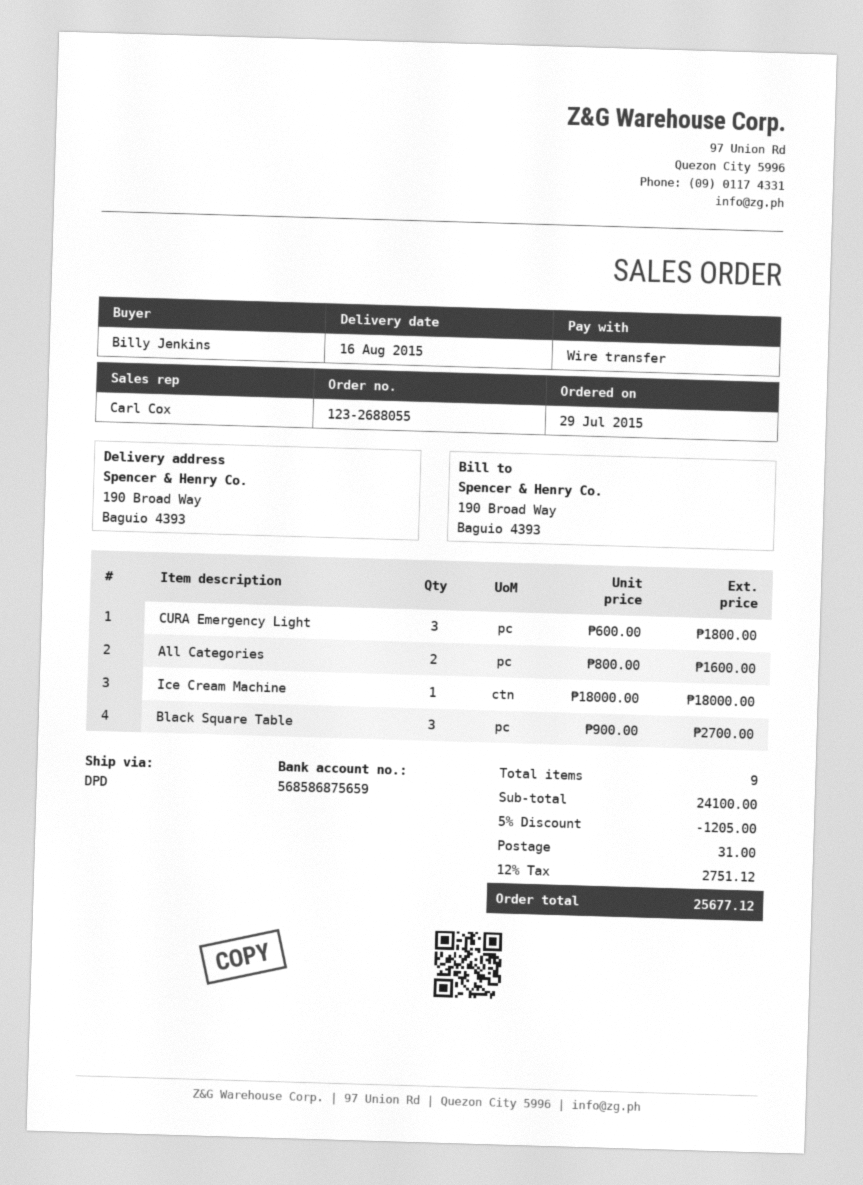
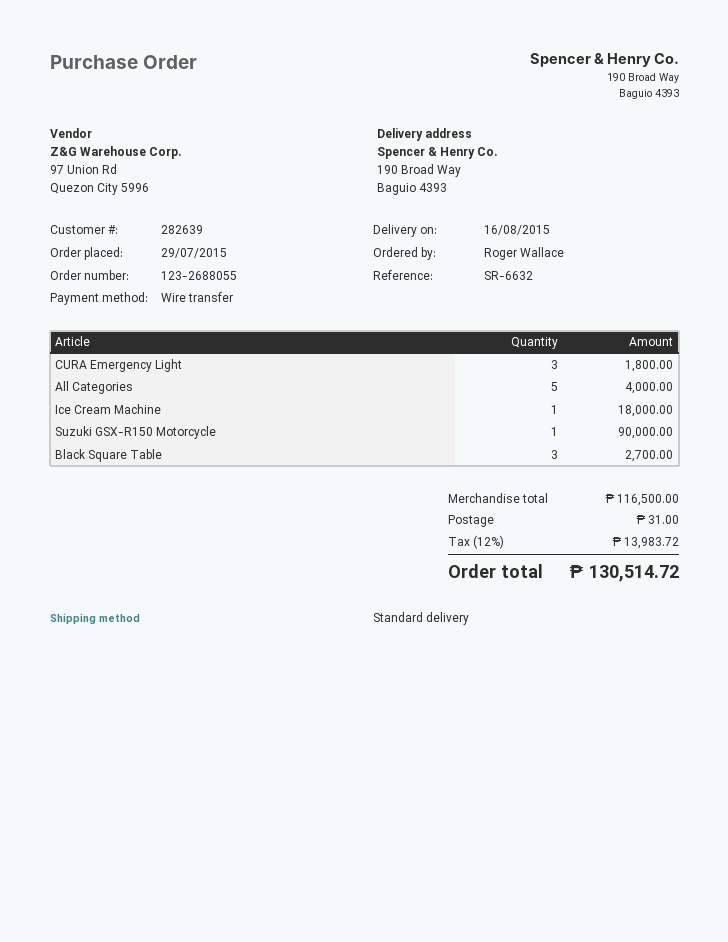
ordered by: Billy Jenkins -> Roger Wallace
shipping method: DPD -> standard
All Categories: 2 for 1600.00 -> 5 for 4000.00
Suzuki GSX-R150 Motorcycle: none -> 1 for 90000.00
subtotal: 24100.00 -> 116500.00
discount: 5% = 1205.00 -> none
tax: 12% = 2751.12 -> 12% = 13983.72
total: 25677.12 -> 130514.72

